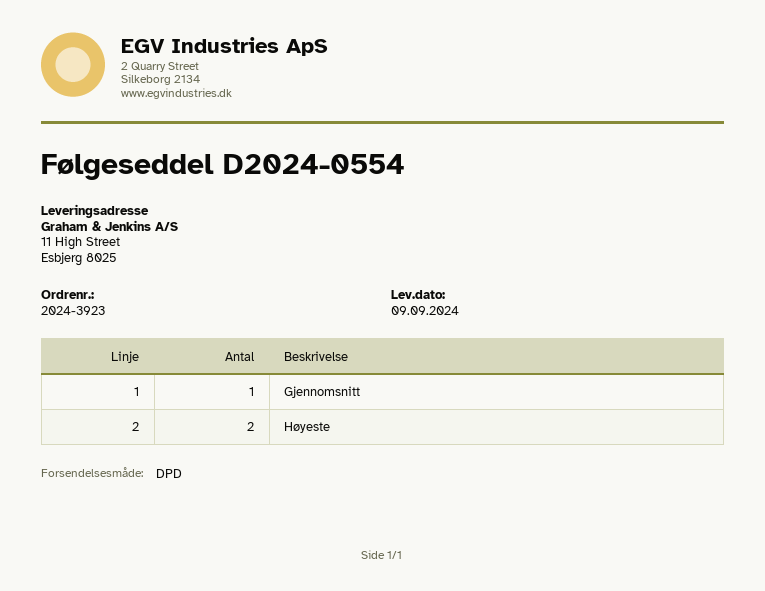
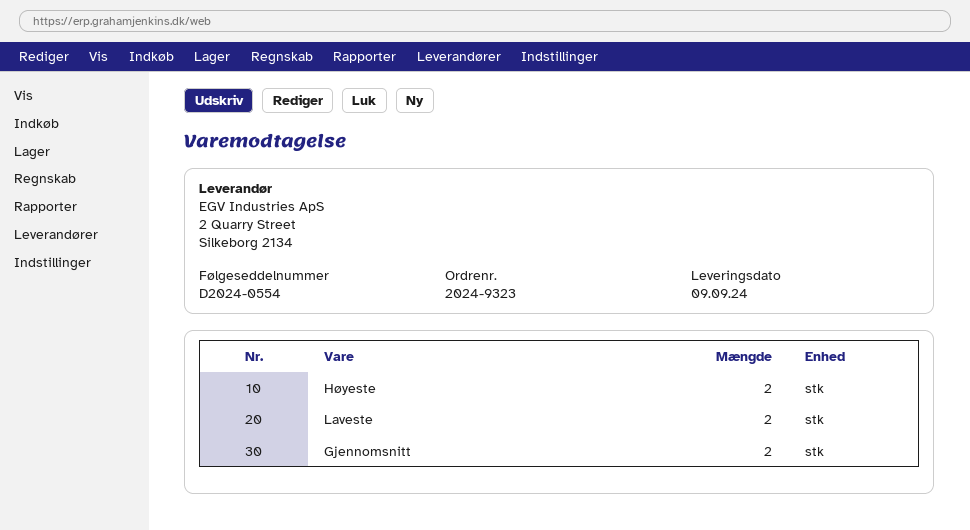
order number: 2024-3923 -> 2024-9323
Gjennomsnitt: 1 -> 2
Laveste: none -> 2

